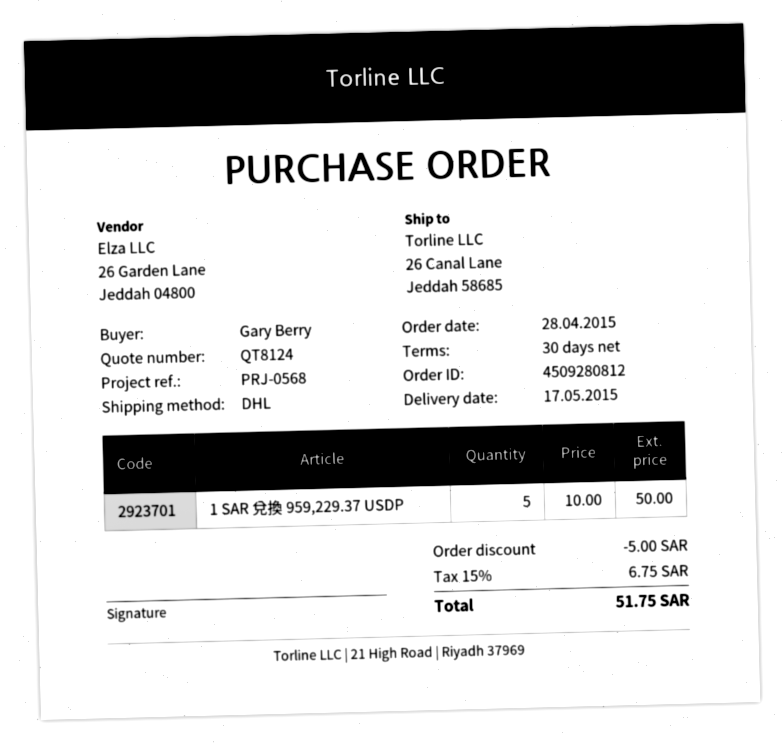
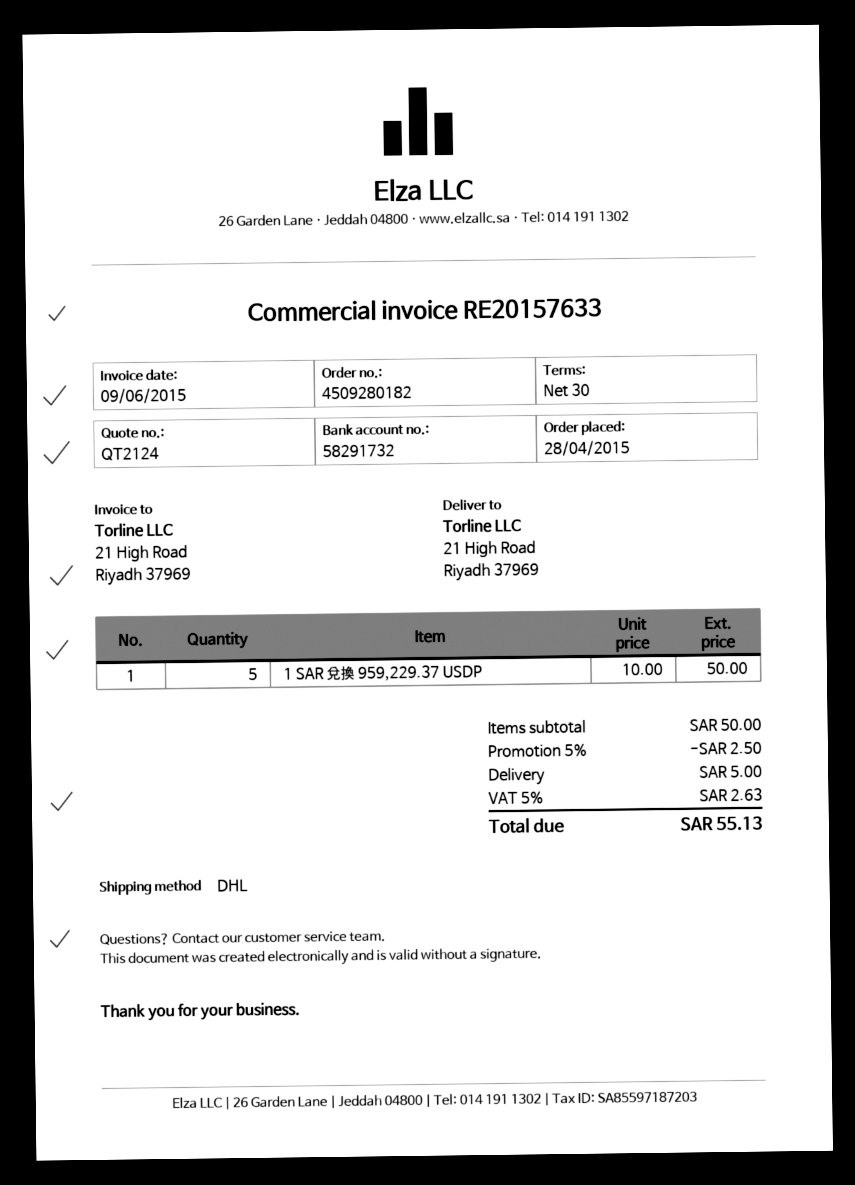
quote number: QT8124 -> QT2124
order number: 4509280812 -> 4509280182
ship to: 26 Canal Lane, Jeddah 58685 -> 21 High Road, Riyadh 37969
discount: 5.00 -> 2.50
shipping: none -> 5.00
tax: 15% = 6.75 -> 5% = 2.63
total: 51.75 -> 55.13

